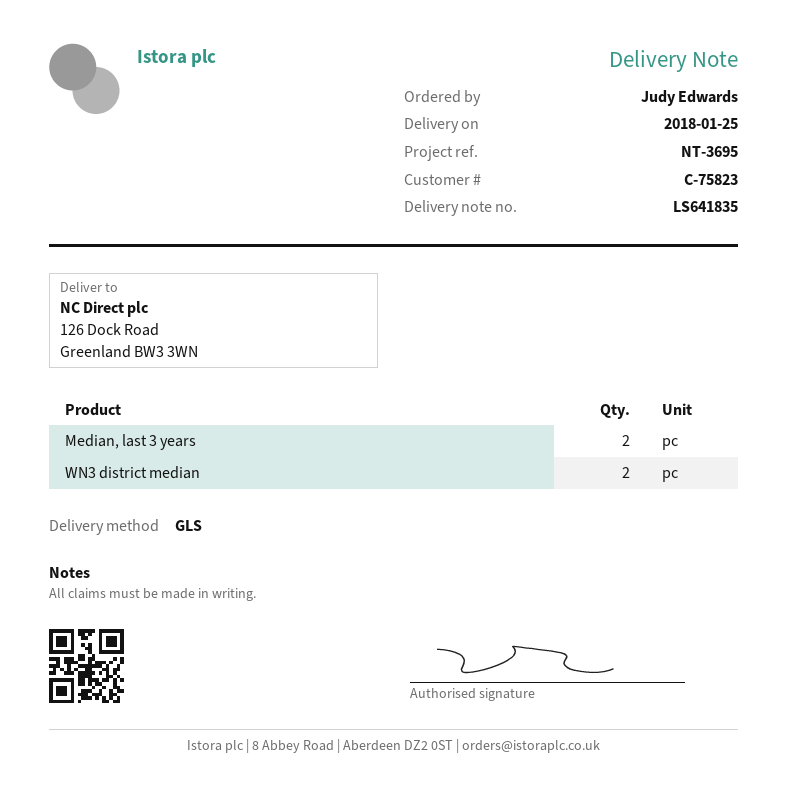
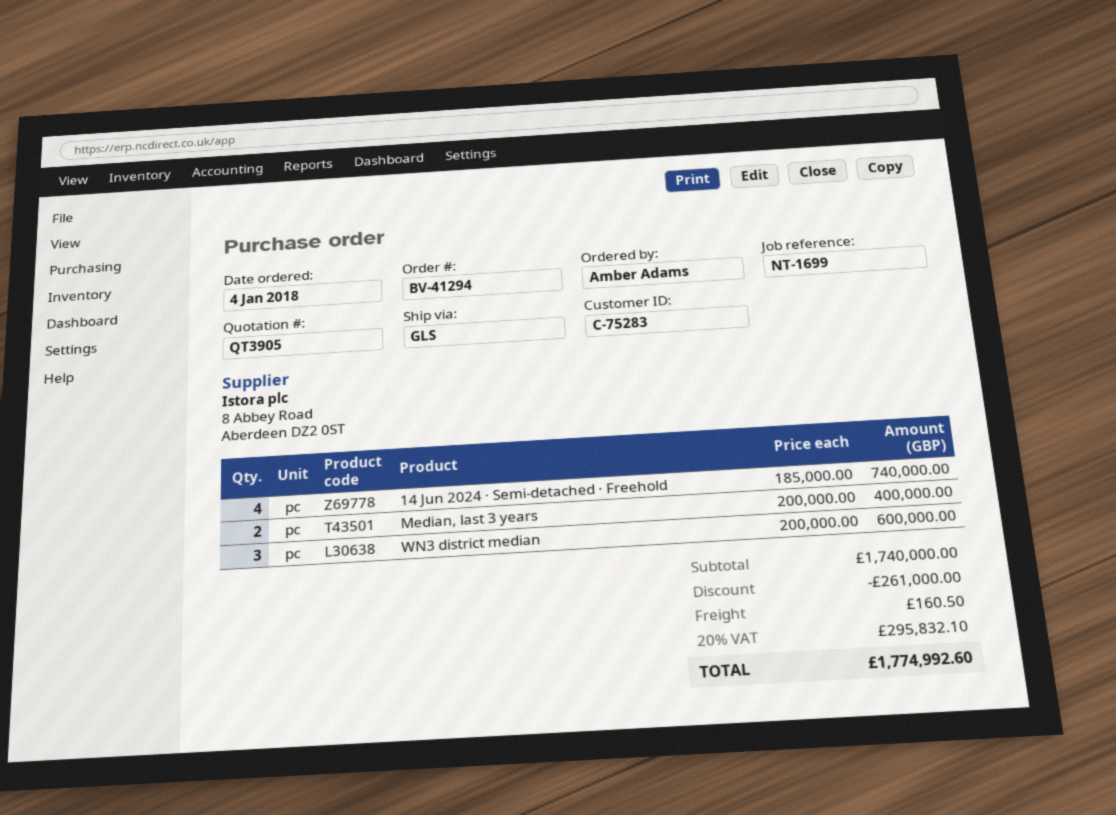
customer number: C-75823 -> C-75283
reference: NT-3695 -> NT-1699
ordered by: Judy Edwards -> Amber Adams
WN3 district median: 2 -> 3
14 Jun 2024 · Semi-detached · Freehold: none -> 4

